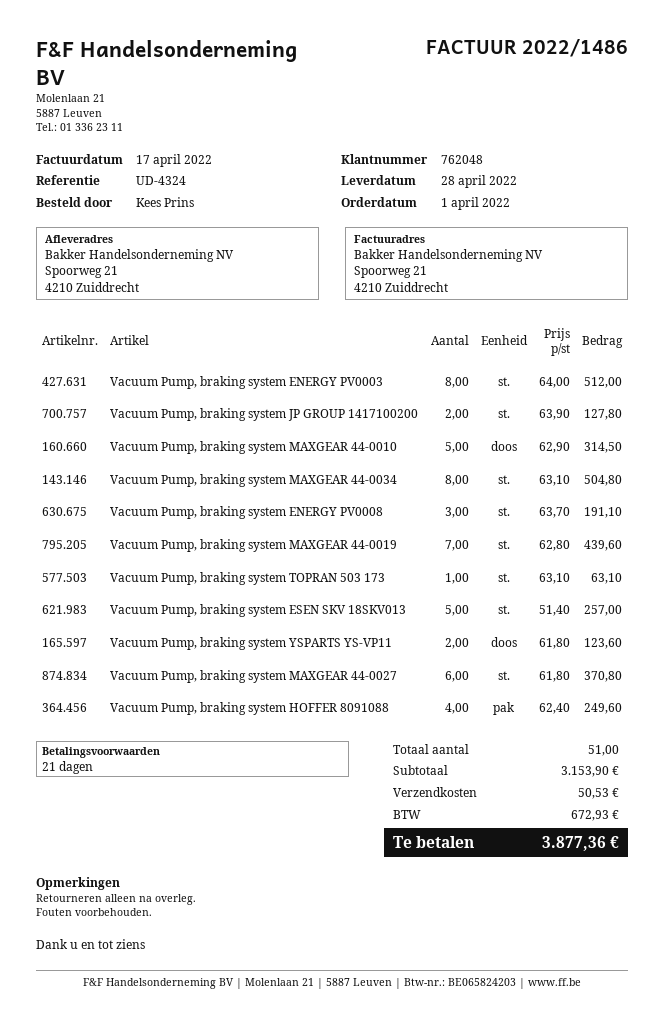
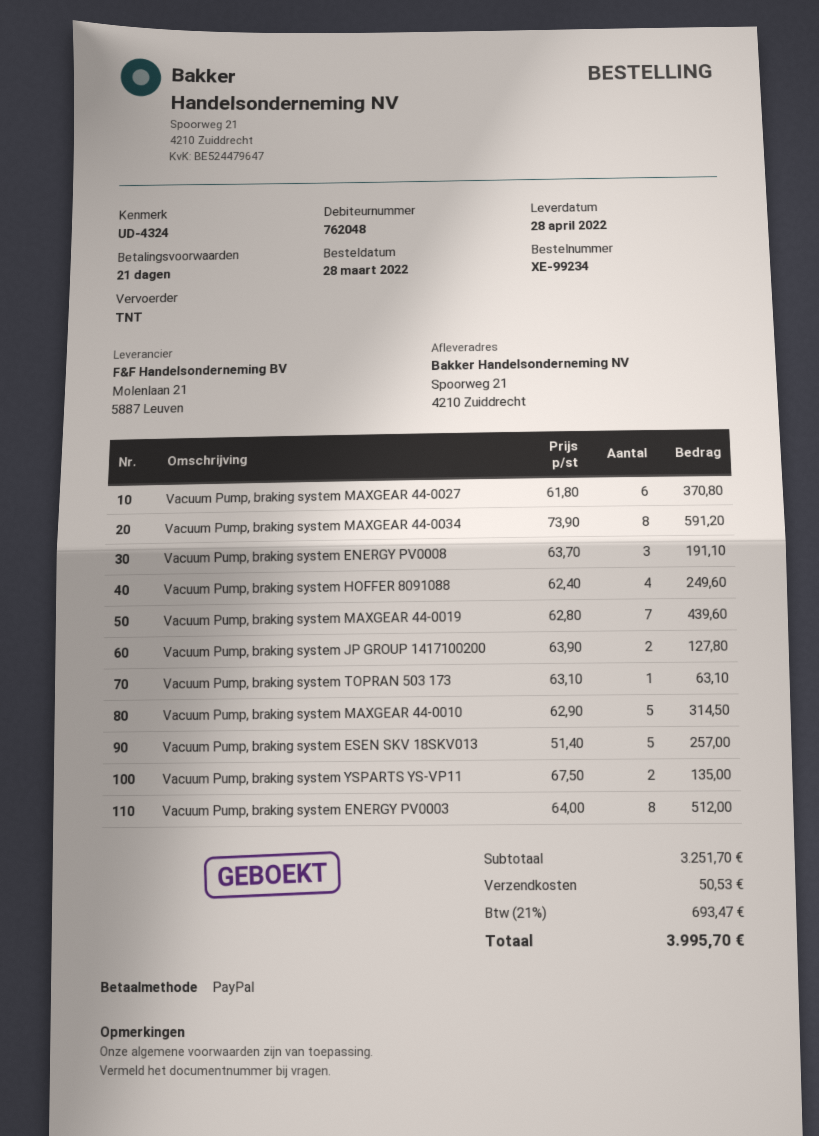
order date: 2022-04-01 -> 2022-03-28
Vacuum Pump, braking system MAXGEAR 44-0034: 8 x 63.10 = 504.80 -> 8 x 73.90 = 591.20
Vacuum Pump, braking system YSPARTS YS-VP11: 2 x 61.80 = 123.60 -> 2 x 67.50 = 135.00
subtotal: 3153.90 -> 3251.70
tax: 672.93 -> 693.47
total: 3877.36 -> 3995.70

